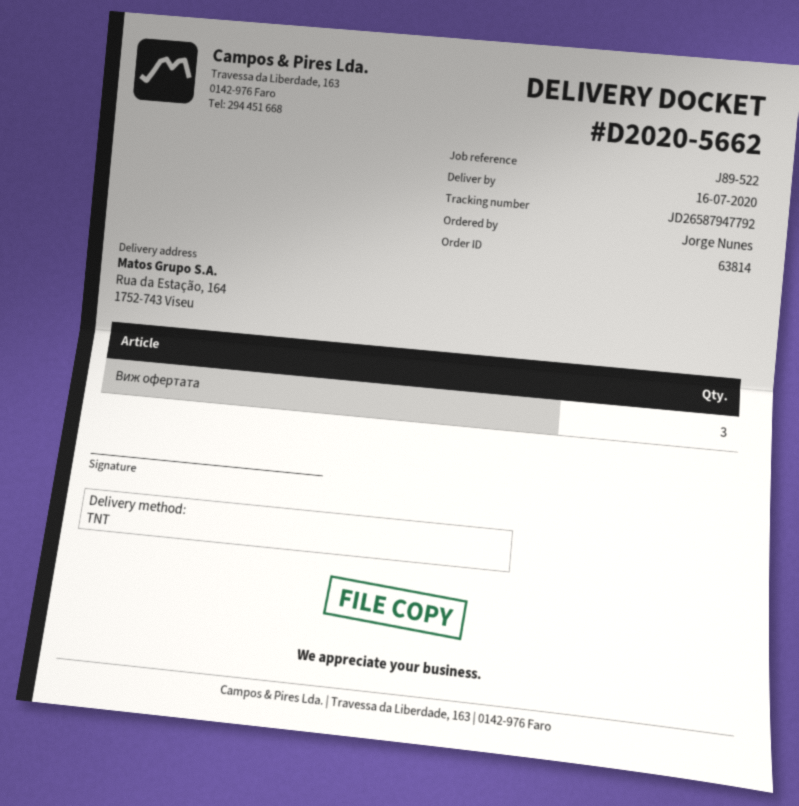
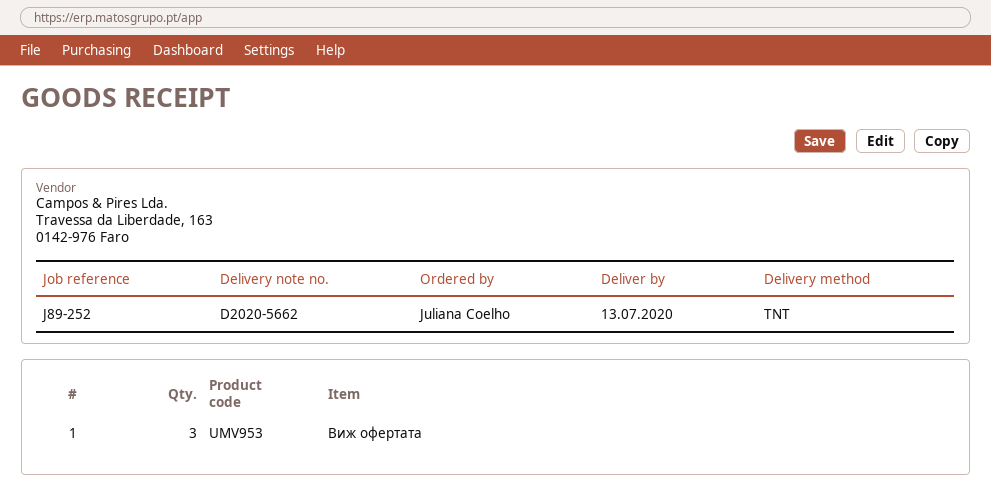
delivery date: 2020-07-16 -> 2020-07-13
reference: J89-522 -> J89-252
ordered by: Jorge Nunes -> Juliana Coelho

